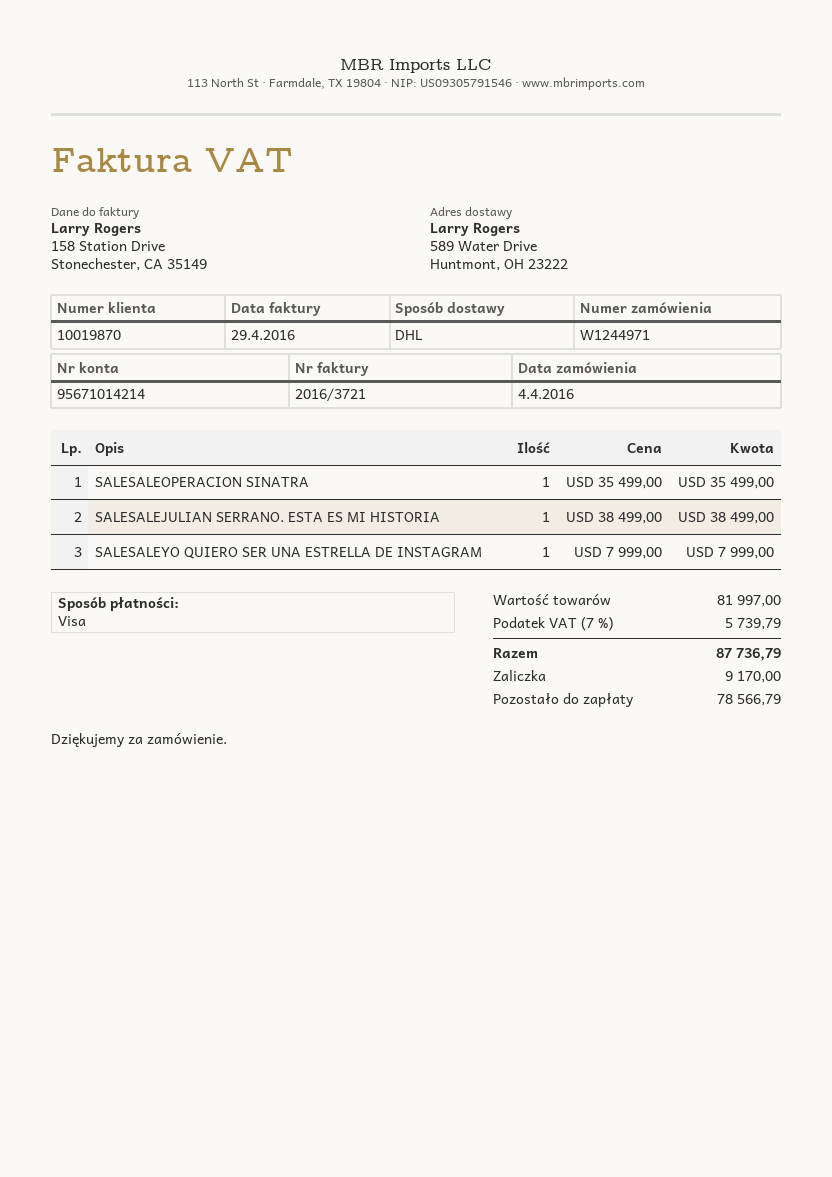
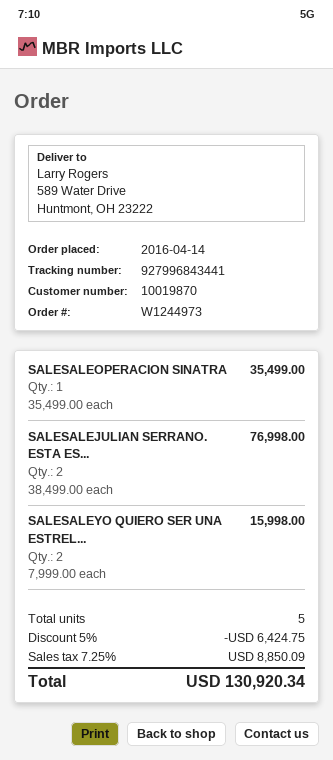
order number: W1244971 -> W1244973
order date: 2016-04-04 -> 2016-04-14
SALESALEJULIAN SERRANO. ESTA ES MI HISTORIA: 1 x 38499.00 = 38499.00 -> 2 x 38499.00 = 76998.00
SALESALEYO QUIERO SER UNA ESTRELLA DE INSTAGRAM: 1 x 7999.00 = 7999.00 -> 2 x 7999.00 = 15998.00
discount: none -> 5% = 6424.75
tax: 7% = 5739.79 -> 7.25% = 8850.09
total: 87736.79 -> 130920.34

